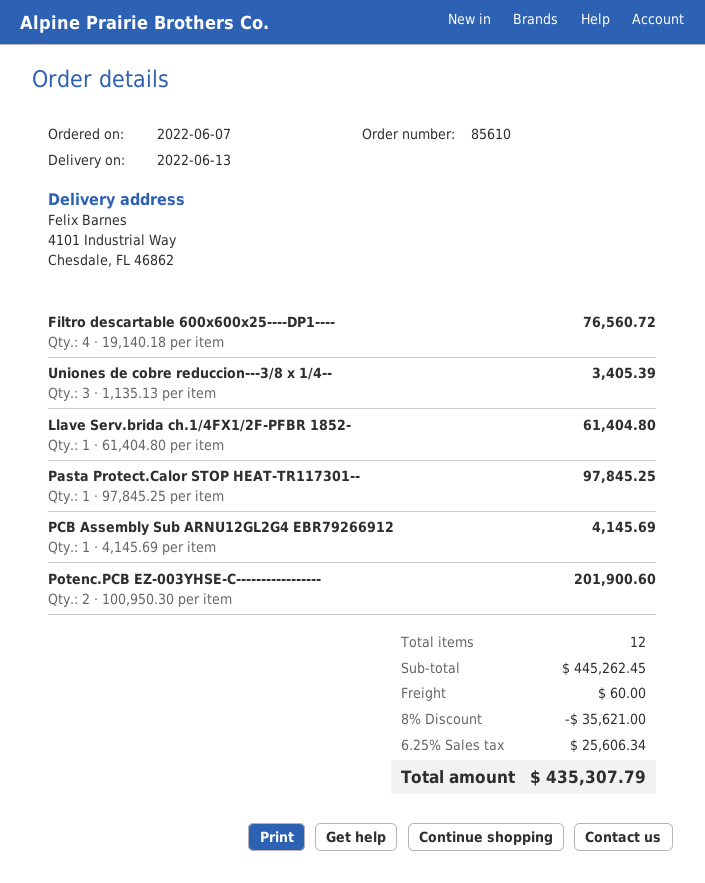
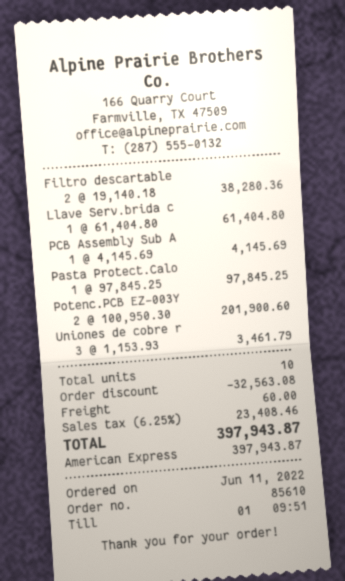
order date: 2022-06-07 -> 2022-06-11
Filtro descartable 600x600x25----DP1----: 4 x 19140.18 = 76560.72 -> 2 x 19140.18 = 38280.36
Uniones de cobre reduccion---3/8 x 1/4--: 3 x 1135.13 = 3405.39 -> 3 x 1153.93 = 3461.79
total quantity: 12 -> 10
discount: 35621.00 -> 32563.08
tax: 6.25% = 25606.34 -> 6.25% = 23408.46
total: 435307.79 -> 397943.87

